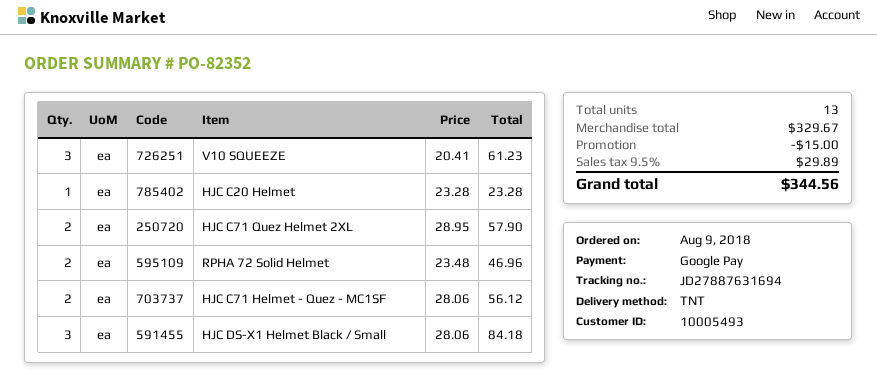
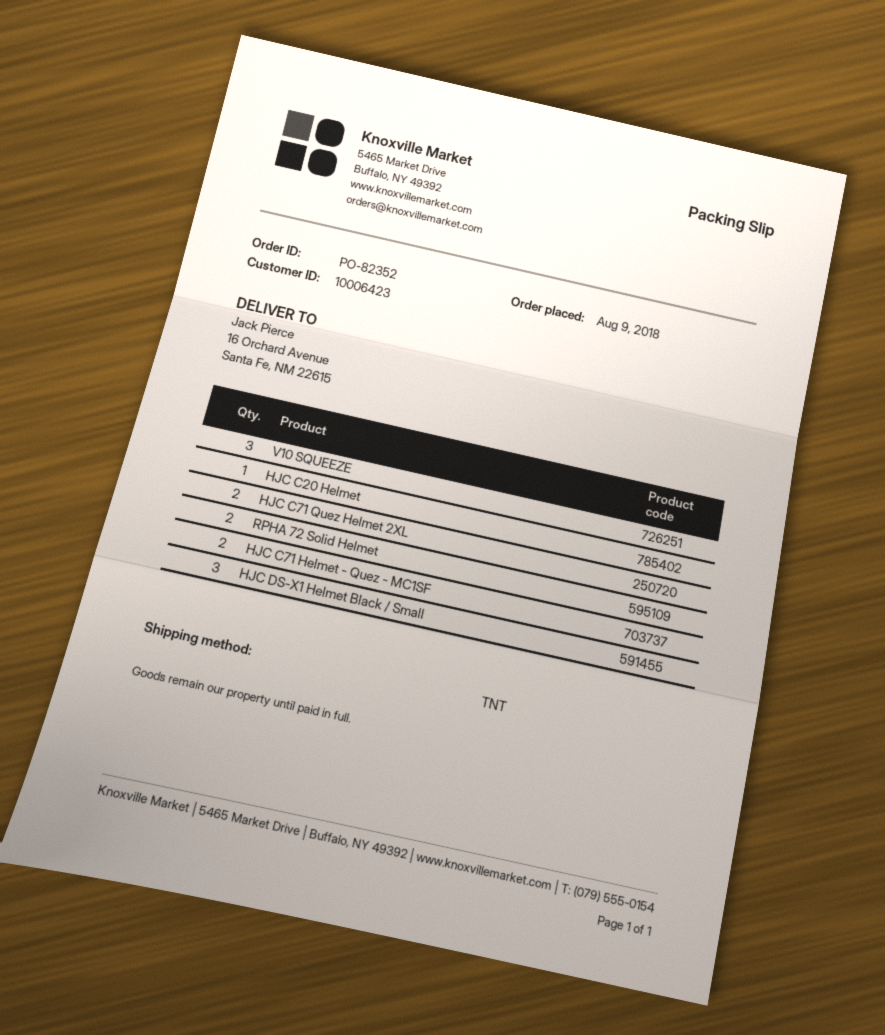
customer number: 10005493 -> 10006423

